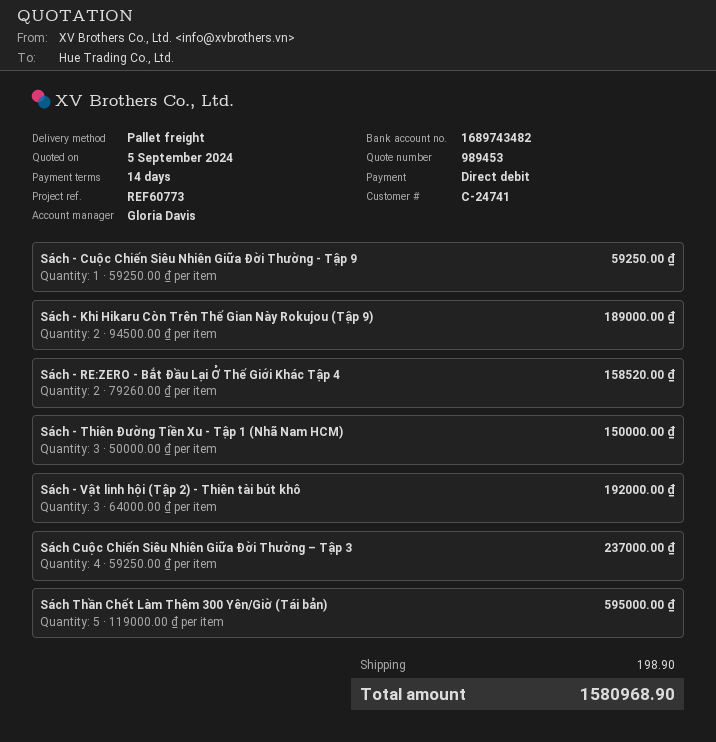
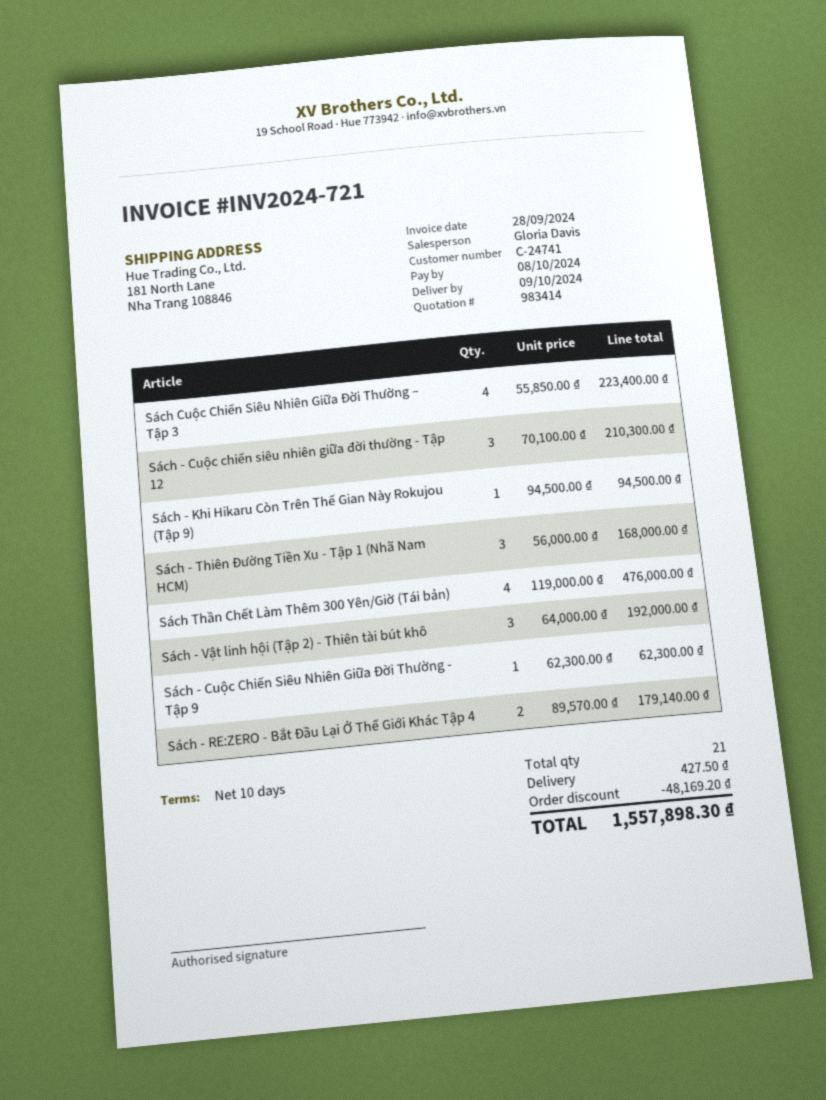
quote number: 989453 -> 983414
payment terms: 14 days -> 10 days
Sách - Cuộc Chiến Siêu Nhiên Giữa Đời Thường - Tập 9: 1 x 59250.00 = 59250.00 -> 1 x 62300.00 = 62300.00
Sách - Khi Hikaru Còn Trên Thế Gian Này Rokujou (Tập 9): 2 x 94500.00 = 189000.00 -> 1 x 94500.00 = 94500.00
Sách - RE:ZERO - Bắt Đầu Lại Ở Thế Giới Khác Tập 4: 2 x 79260.00 = 158520.00 -> 2 x 89570.00 = 179140.00
Sách - Thiên Đường Tiền Xu - Tập 1 (Nhã Nam HCM): 3 x 50000.00 = 150000.00 -> 3 x 56000.00 = 168000.00
Sách Cuộc Chiến Siêu Nhiên Giữa Đời Thường – Tập 3: 4 x 59250.00 = 237000.00 -> 4 x 55850.00 = 223400.00
Sách Thần Chết Làm Thêm 300 Yên/Giờ (Tái bản): 5 x 119000.00 = 595000.00 -> 4 x 119000.00 = 476000.00
Sách - Cuộc chiến siêu nhiên giữa đời thường - Tập 12: none -> 3 x 70100.00 = 210300.00
discount: none -> 48169.20
shipping: 198.90 -> 427.50
total: 1580968.90 -> 1557898.30

